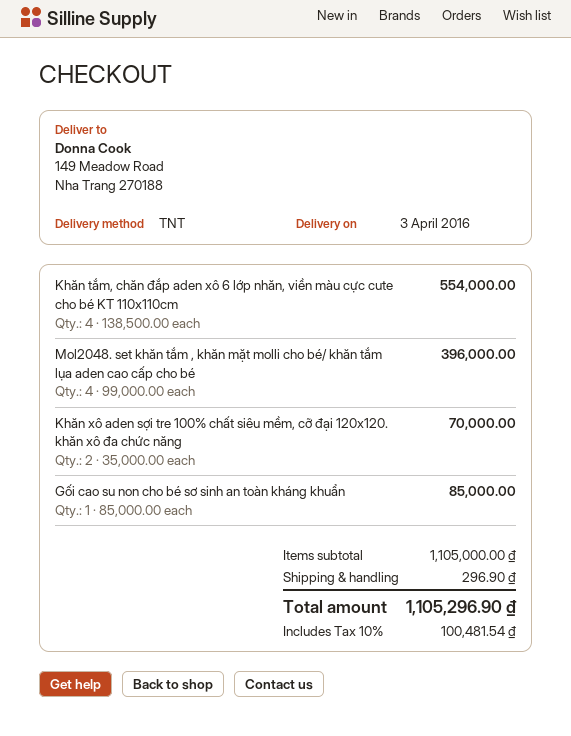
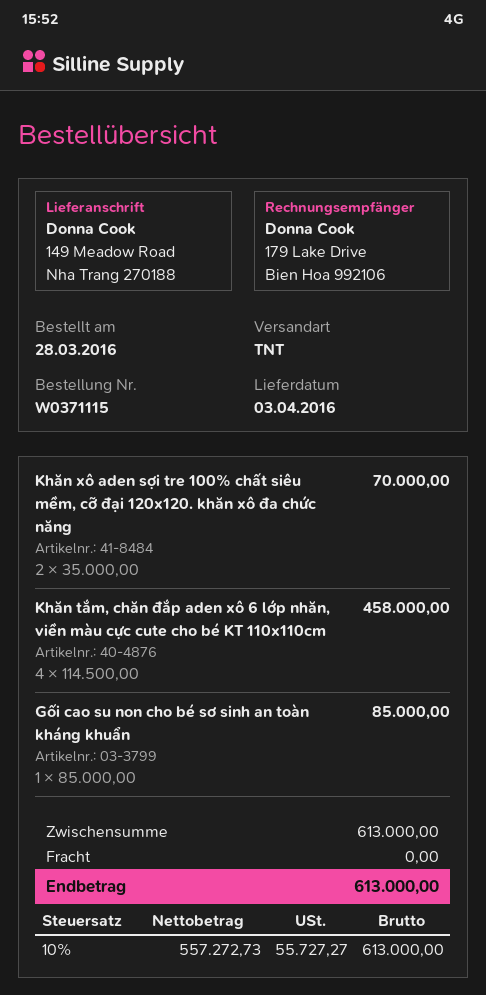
Khăn tắm, chăn đắp aden xô 6 lớp nhăn, viền màu cực cute cho bé KT 110x110cm: 4 x 138500.00 = 554000.00 -> 4 x 114500.00 = 458000.00
Mol2048. set khăn tắm , khăn mặt molli cho bé/ khăn tắm lụa aden cao cấp cho bé: 4 x 99000.00 = 396000.00 -> none
subtotal: 1105000.00 -> 613000.00
shipping: 296.90 -> 0.00
tax: 10% = 100481.54 -> 10% = 55727.27
total: 1105296.90 -> 613000.00

